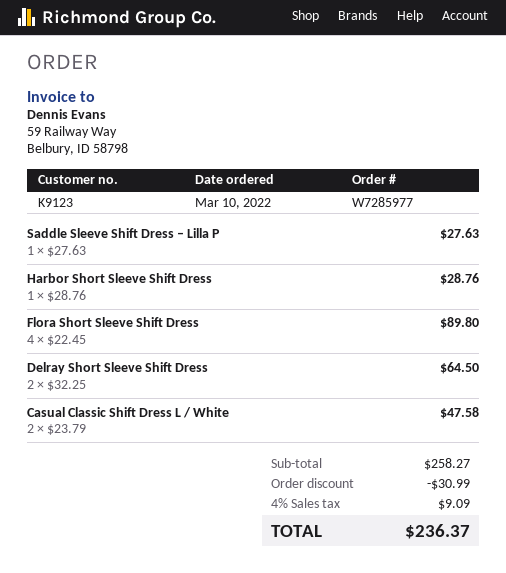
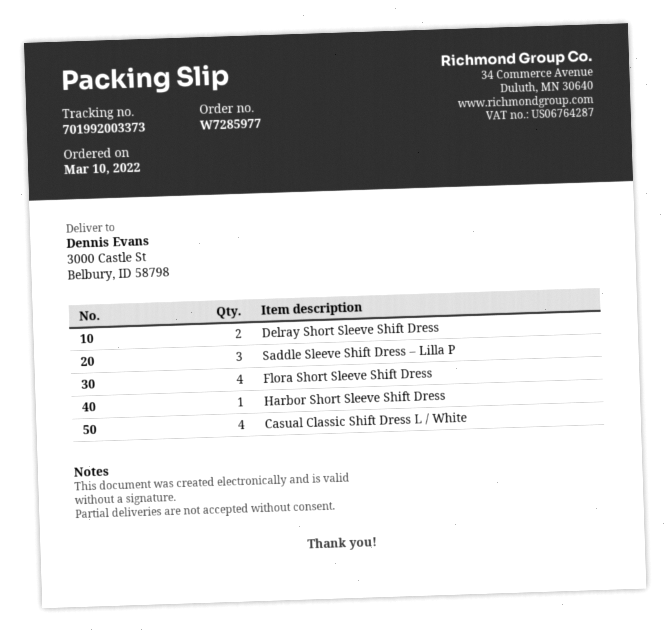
Saddle Sleeve Shift Dress – Lilla P: 1 -> 3
Casual Classic Shift Dress L / White: 2 -> 4

